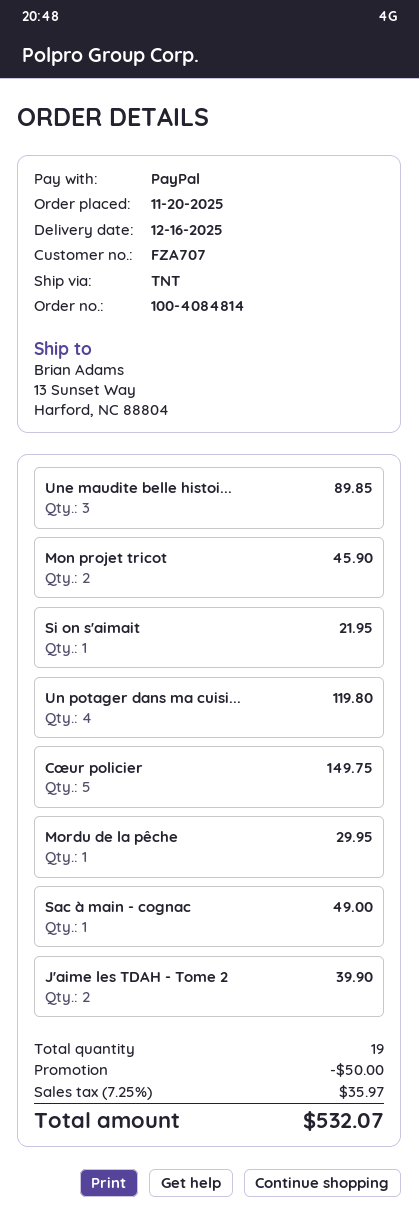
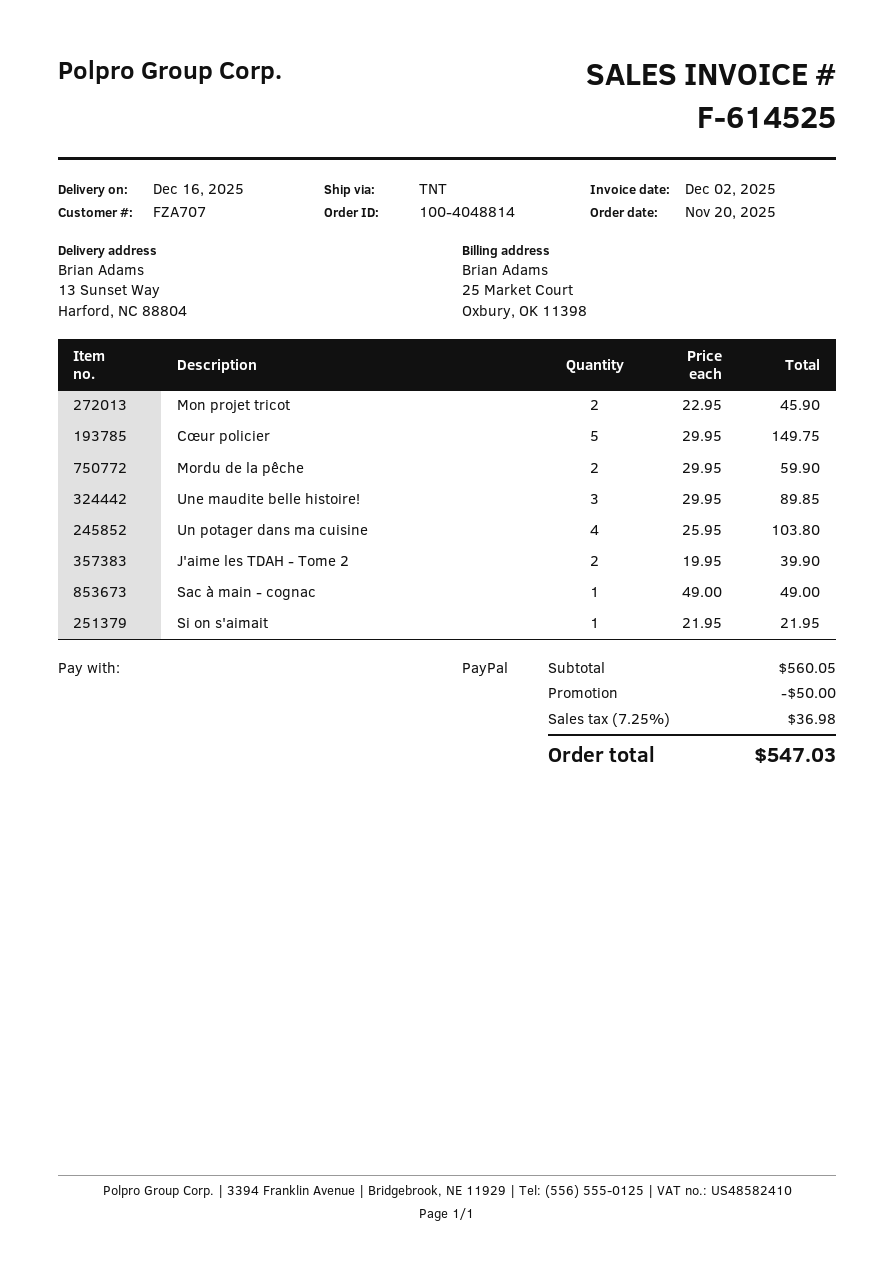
order number: 100-4084814 -> 100-4048814
Un potager dans ma cuisi...: 4 for 119.80 -> 4 for 103.80
Mordu de la pêche: 1 for 29.95 -> 2 for 59.90
tax: 7.25% = 35.97 -> 7.25% = 36.98
total: 532.07 -> 547.03

